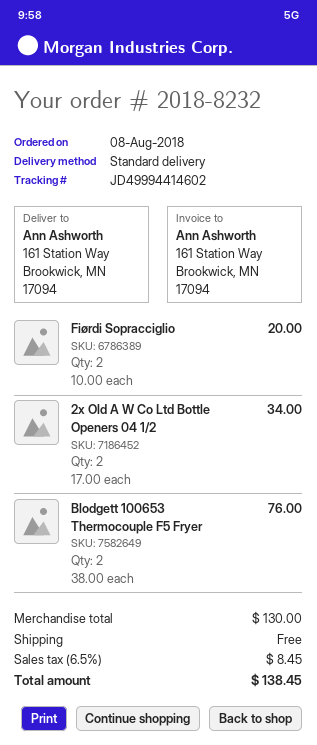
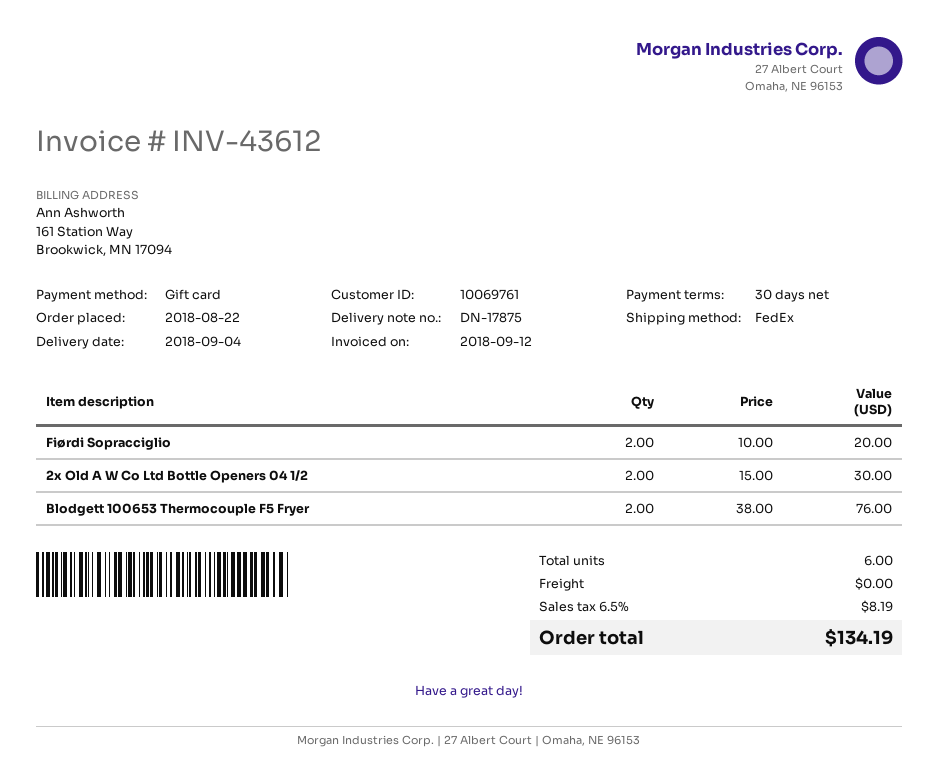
order date: 2018-08-08 -> 2018-08-22
shipping method: standard -> FedEx
2x Old A W Co Ltd Bottle Openers 04 1/2: 2 x 17.00 = 34.00 -> 2 x 15.00 = 30.00
tax: 6.5% = 8.45 -> 6.5% = 8.19
total: 138.45 -> 134.19

